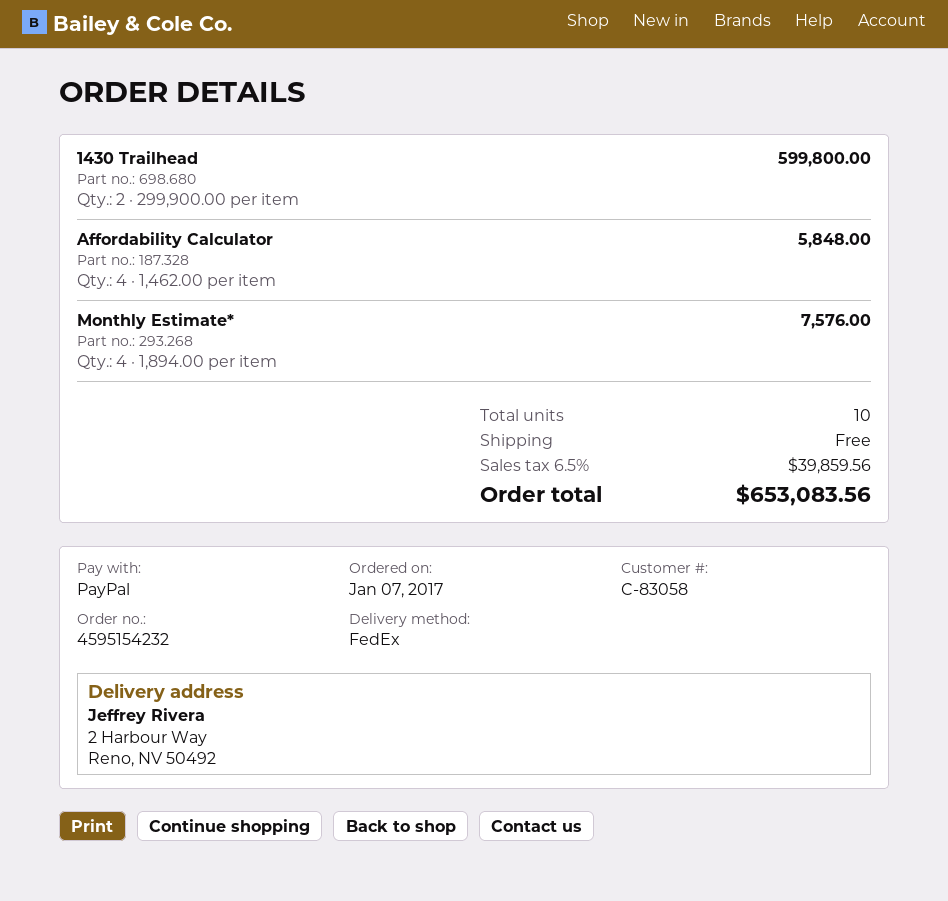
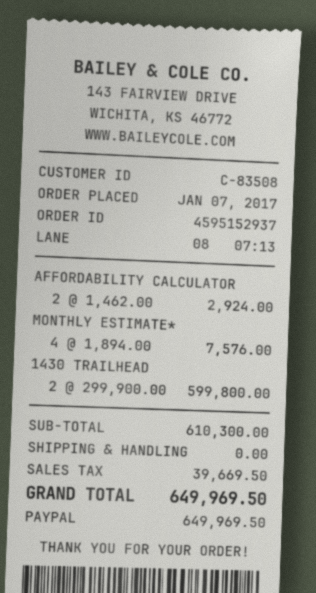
order number: 4595154232 -> 4595152937
customer number: C-83058 -> C-83508
Affordability Calculator: 4 x 1462.00 = 5848.00 -> 2 x 1462.00 = 2924.00
tax: 39859.56 -> 39669.50
total: 653083.56 -> 649969.50

